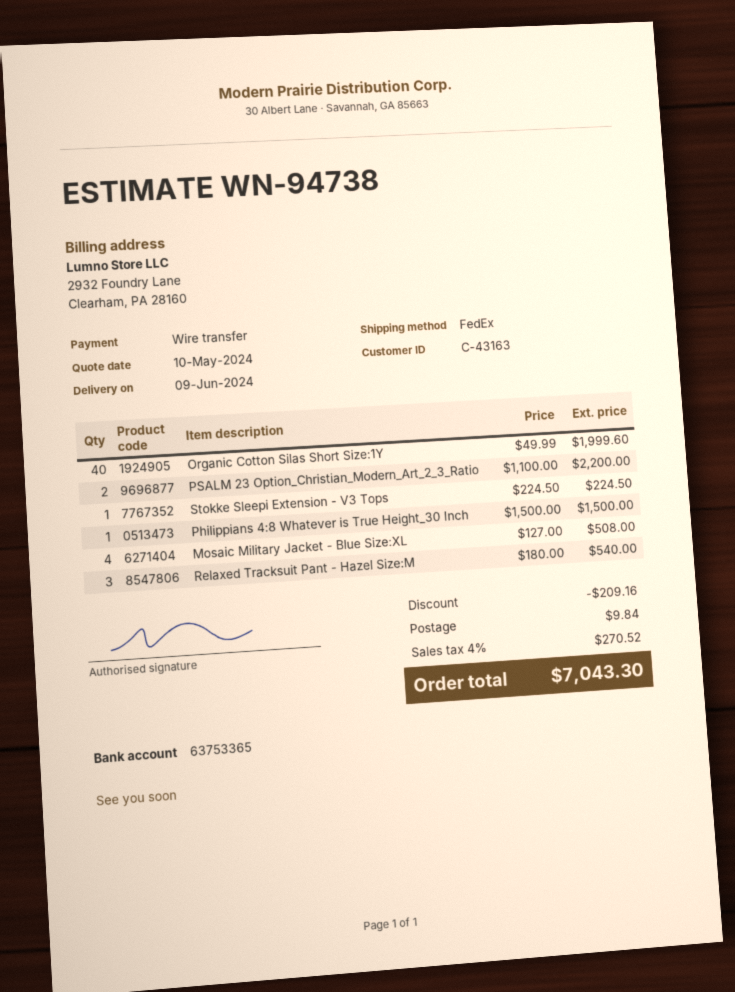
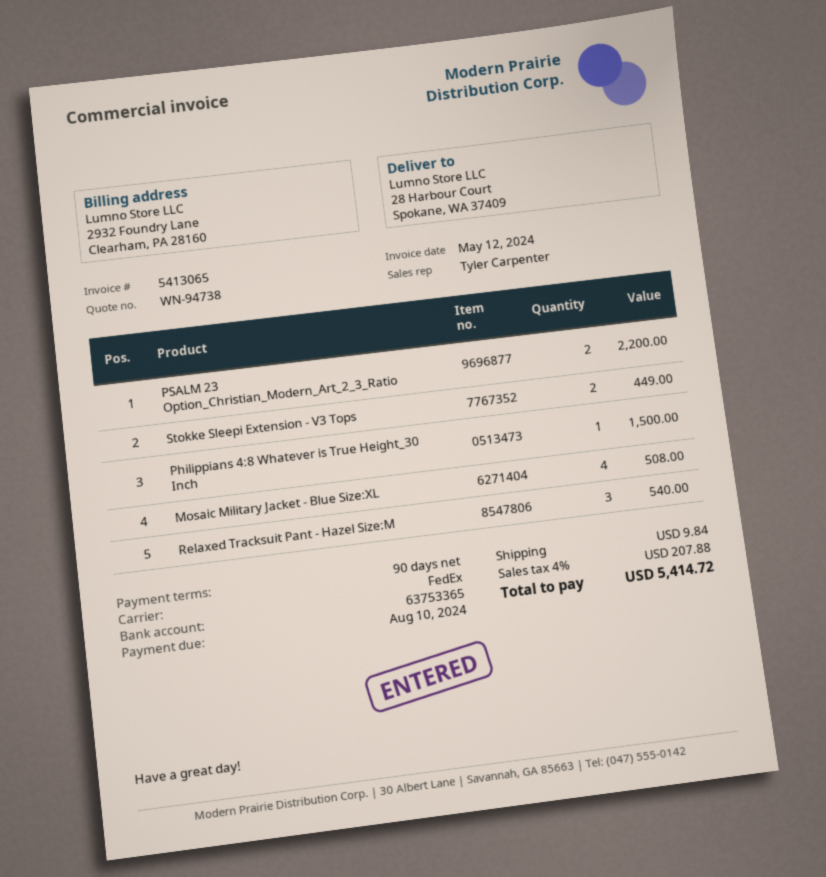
Organic Cotton Silas Short Size:1Y: 40 for 1999.60 -> none
Stokke Sleepi Extension - V3 Tops: 1 for 224.50 -> 2 for 449.00
discount: 209.16 -> none
tax: 4% = 270.52 -> 4% = 207.88
total: 7043.30 -> 5414.72

